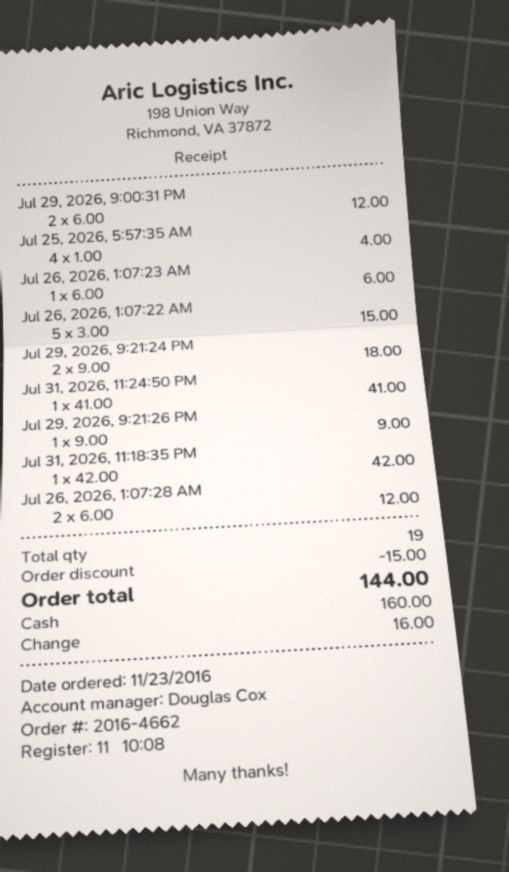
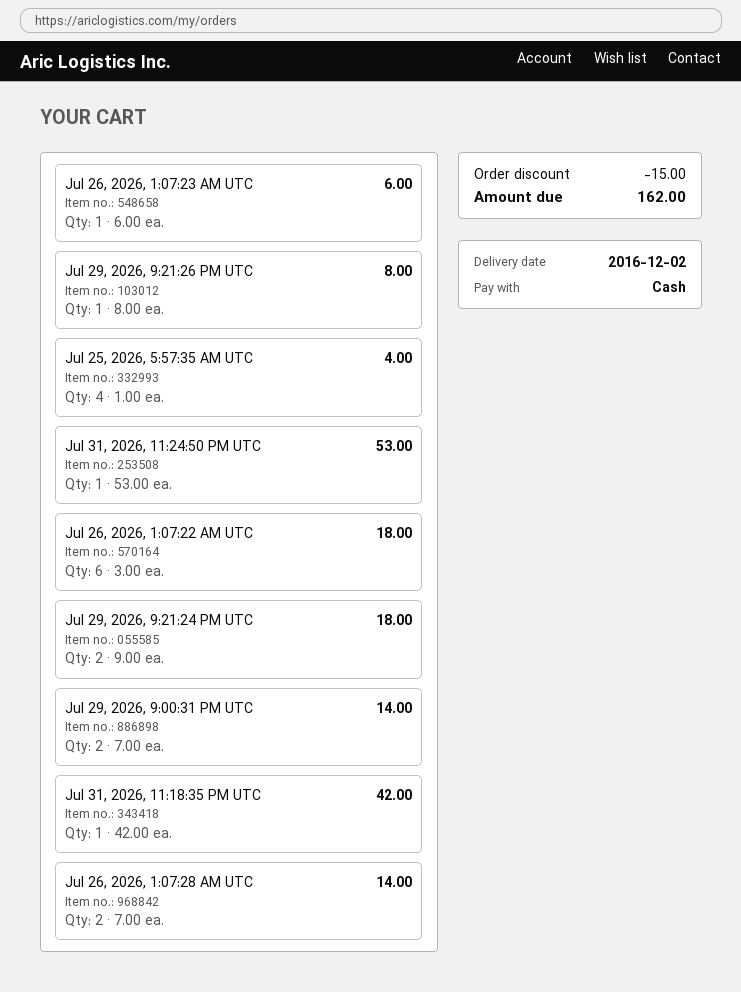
Jul 29, 2026, 9:00:31 PM: 2 x 6.00 = 12.00 -> 2 x 7.00 = 14.00
Jul 26, 2026, 1:07:22 AM: 5 x 3.00 = 15.00 -> 6 x 3.00 = 18.00
Jul 31, 2026, 11:24:50 PM: 1 x 41.00 = 41.00 -> 1 x 53.00 = 53.00
Jul 29, 2026, 9:21:26 PM: 1 x 9.00 = 9.00 -> 1 x 8.00 = 8.00
Jul 26, 2026, 1:07:28 AM: 2 x 6.00 = 12.00 -> 2 x 7.00 = 14.00
total: 144.00 -> 162.00

